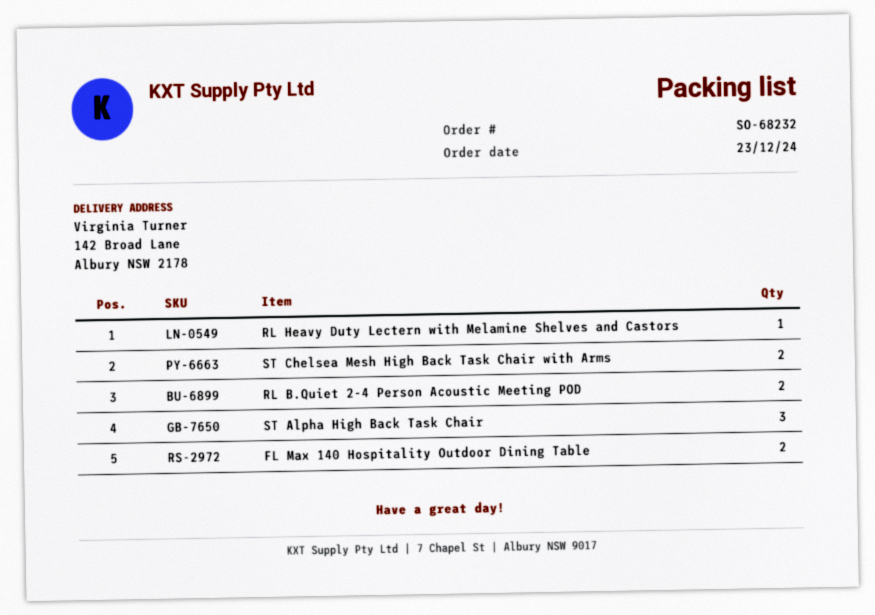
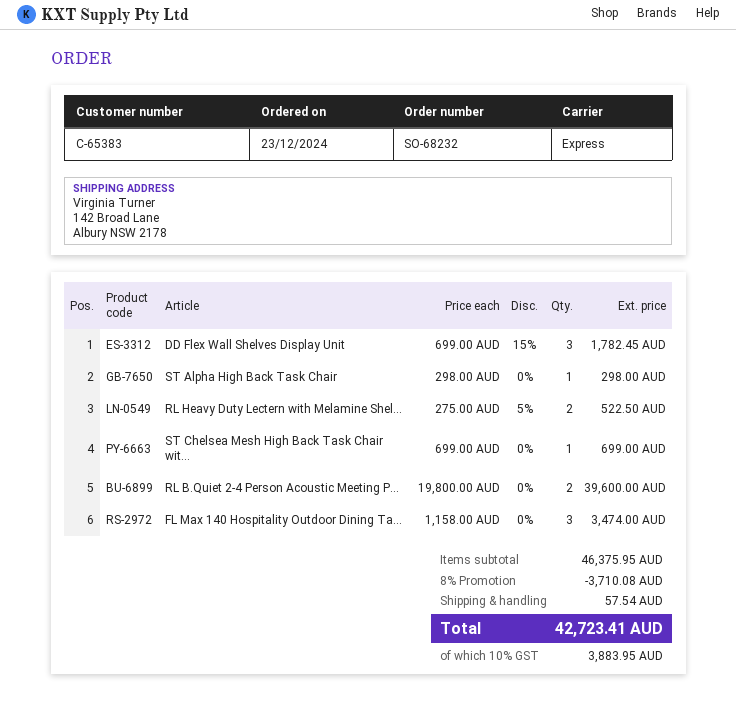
RL Heavy Duty Lectern with Melamine Shelves and Castors: 1 -> 2
ST Chelsea Mesh High Back Task Chair with Arms: 2 -> 1
ST Alpha High Back Task Chair: 3 -> 1
FL Max 140 Hospitality Outdoor Dining Table: 2 -> 3
DD Flex Wall Shelves Display Unit: none -> 3

